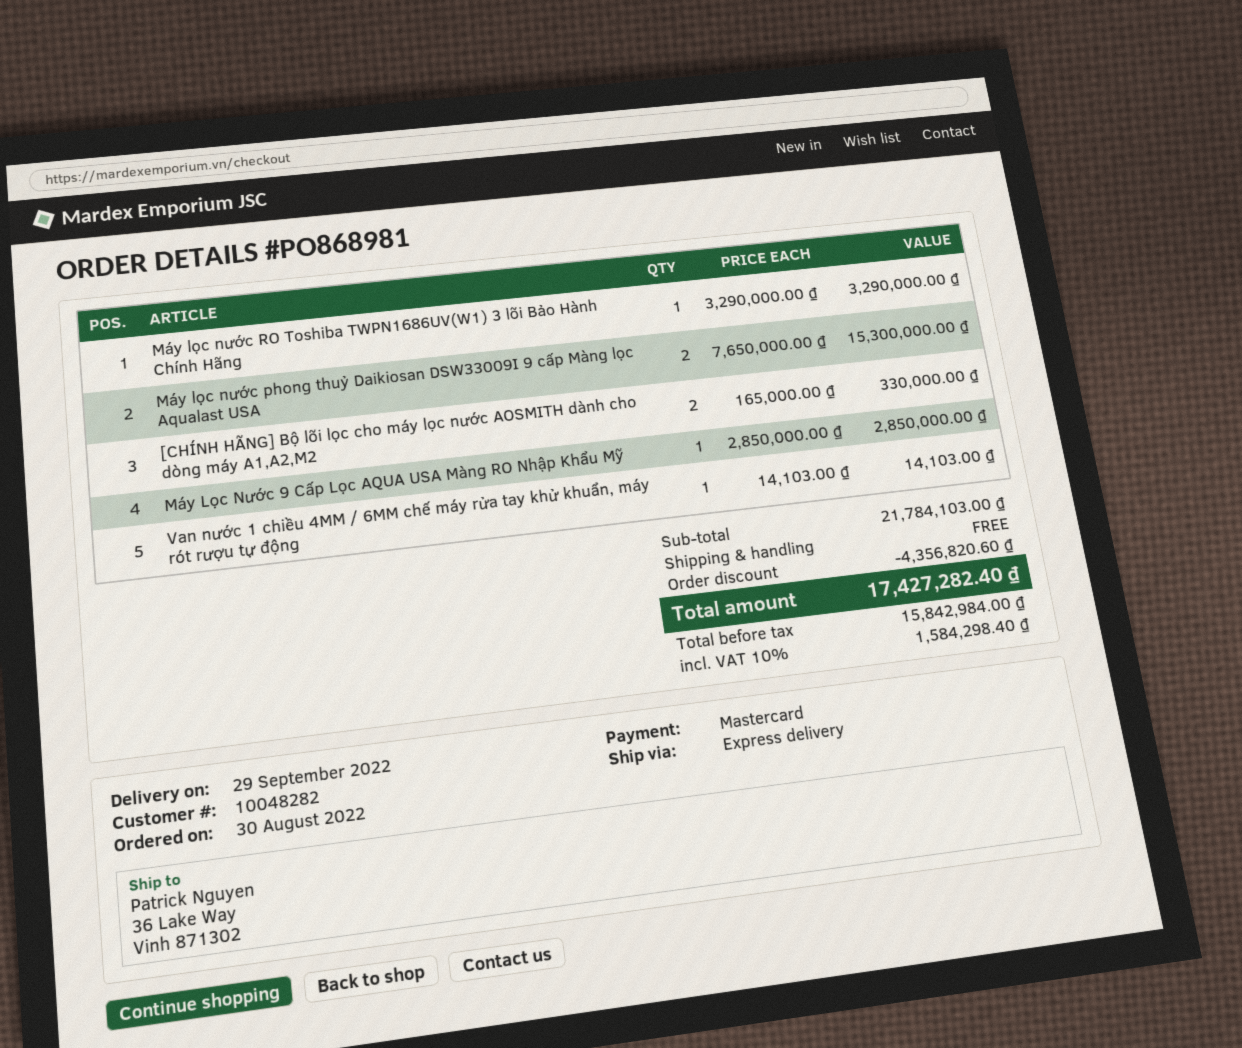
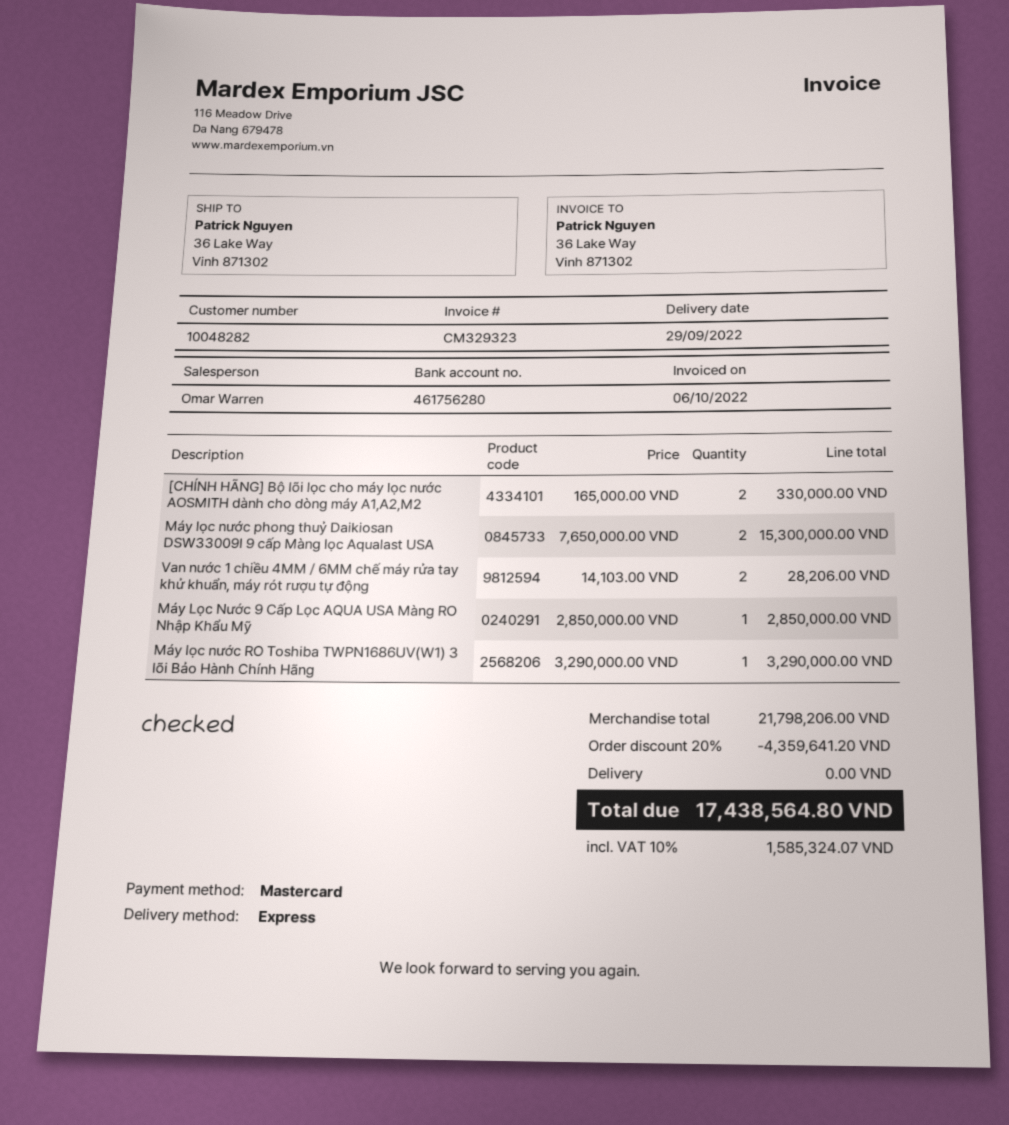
Van nước 1 chiều 4MM / 6MM chế máy rửa tay khử khuẩn, máy rót rượu tự động: 1 x 14103.00 = 14103.00 -> 2 x 14103.00 = 28206.00
subtotal: 21784103.00 -> 21798206.00
discount: 4356820.60 -> 4359641.20
tax: 10% = 1584298.40 -> 10% = 1585324.07
total: 17427282.40 -> 17438564.80

